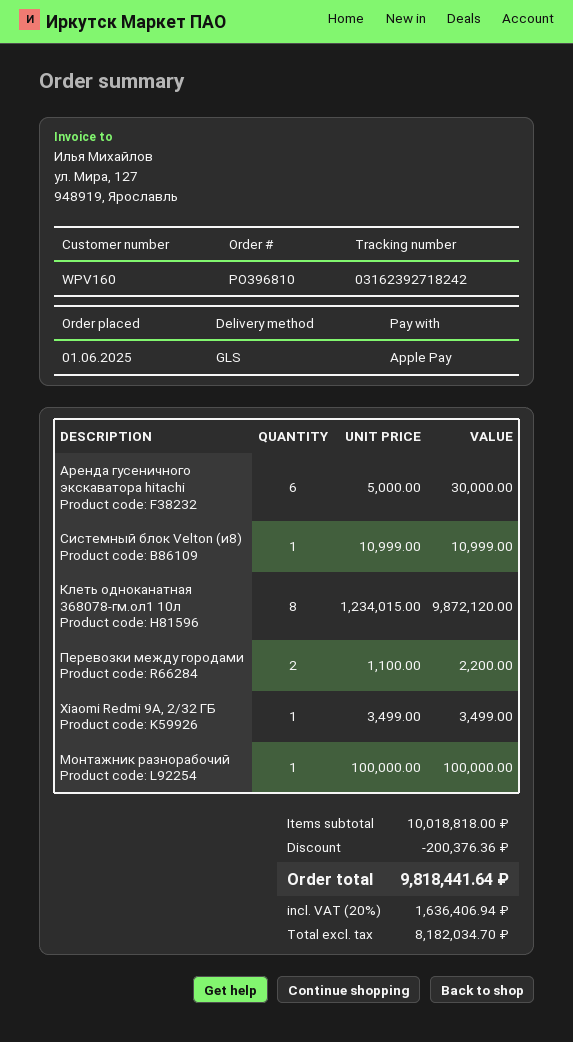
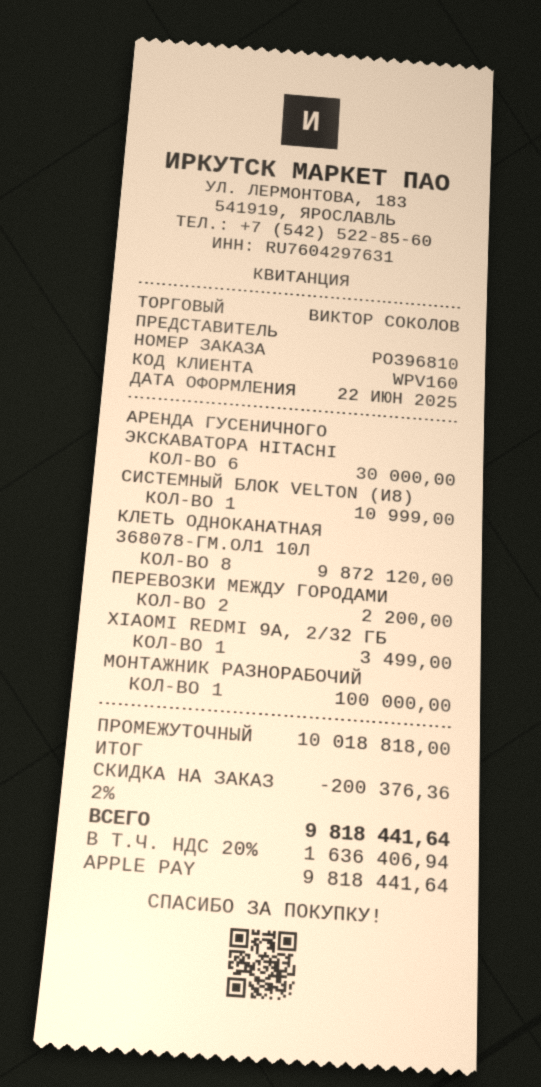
order date: 2025-06-01 -> 2025-06-22

